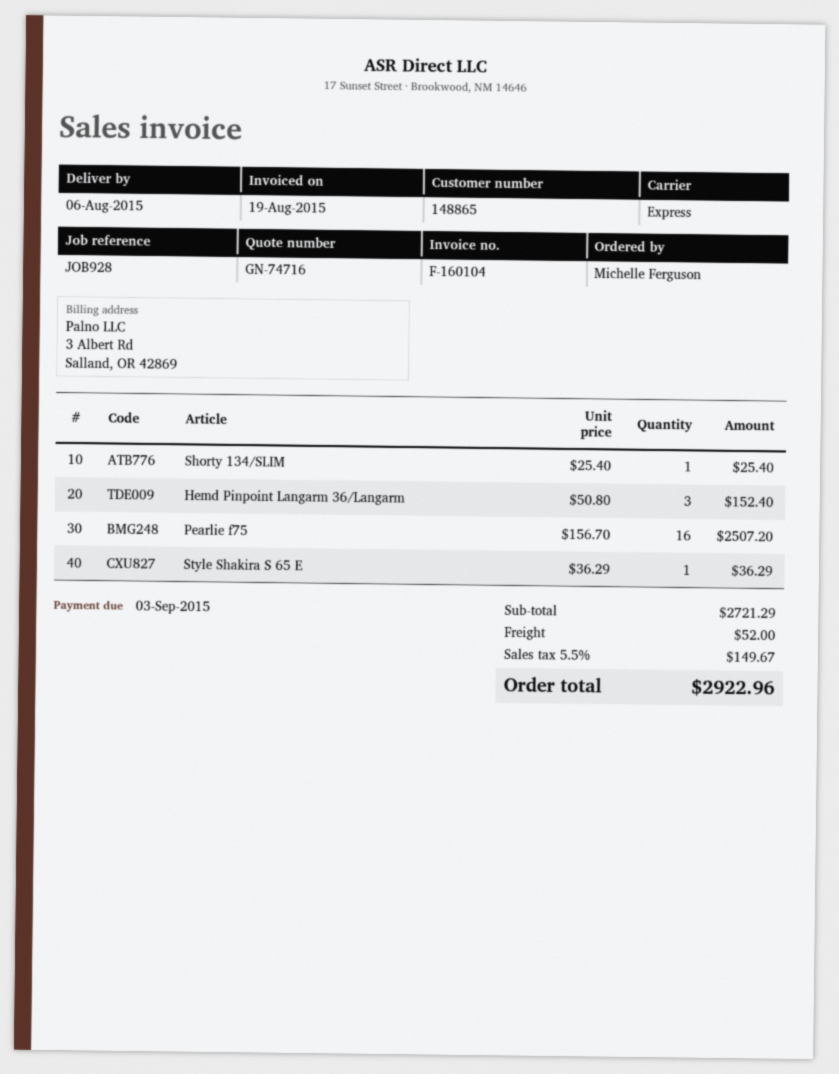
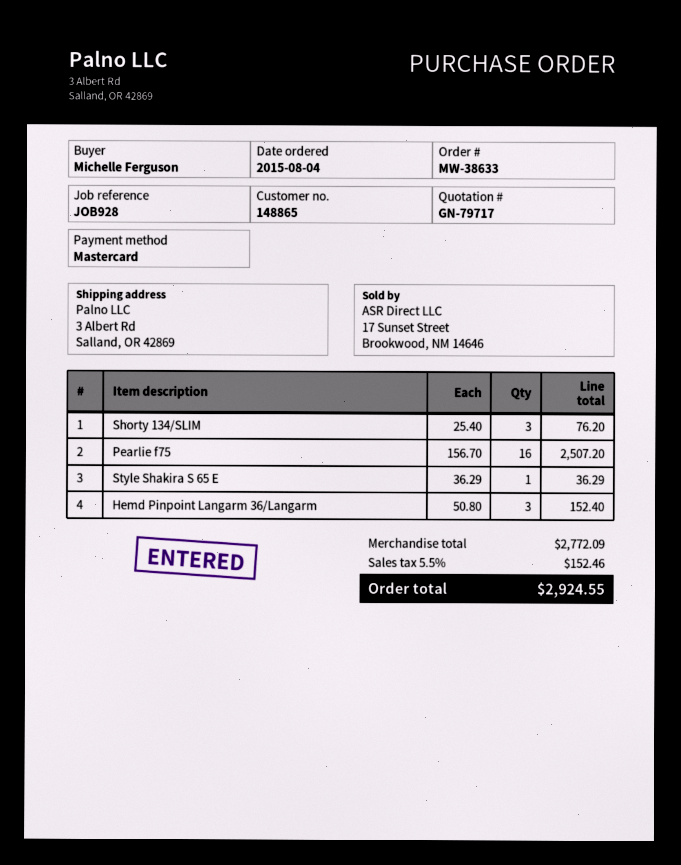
quote number: GN-74716 -> GN-79717
Shorty 134/SLIM: 1 x 25.40 = 25.40 -> 3 x 25.40 = 76.20
subtotal: 2721.29 -> 2772.09
shipping: 52.00 -> none
tax: 5.5% = 149.67 -> 5.5% = 152.46
total: 2922.96 -> 2924.55

